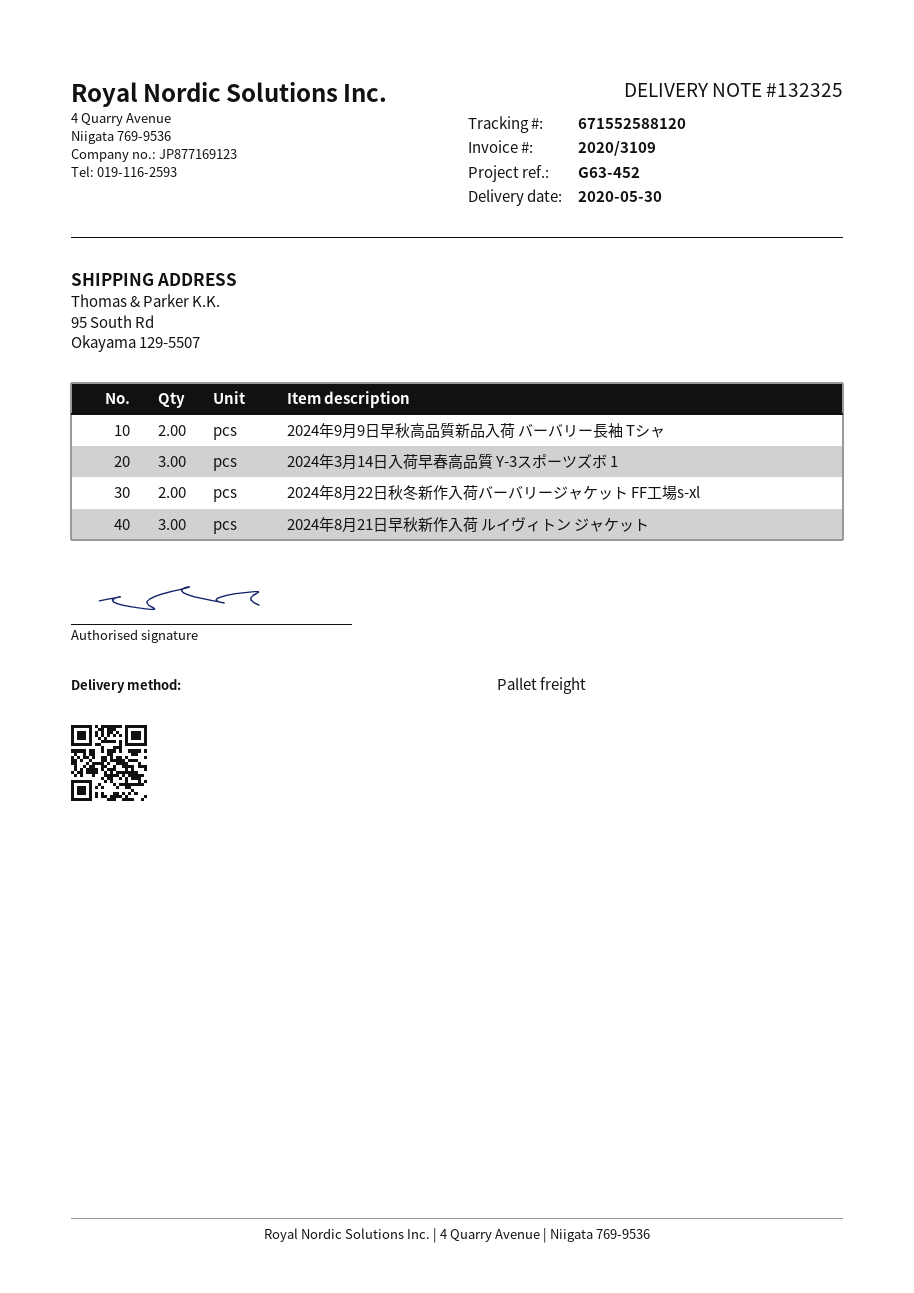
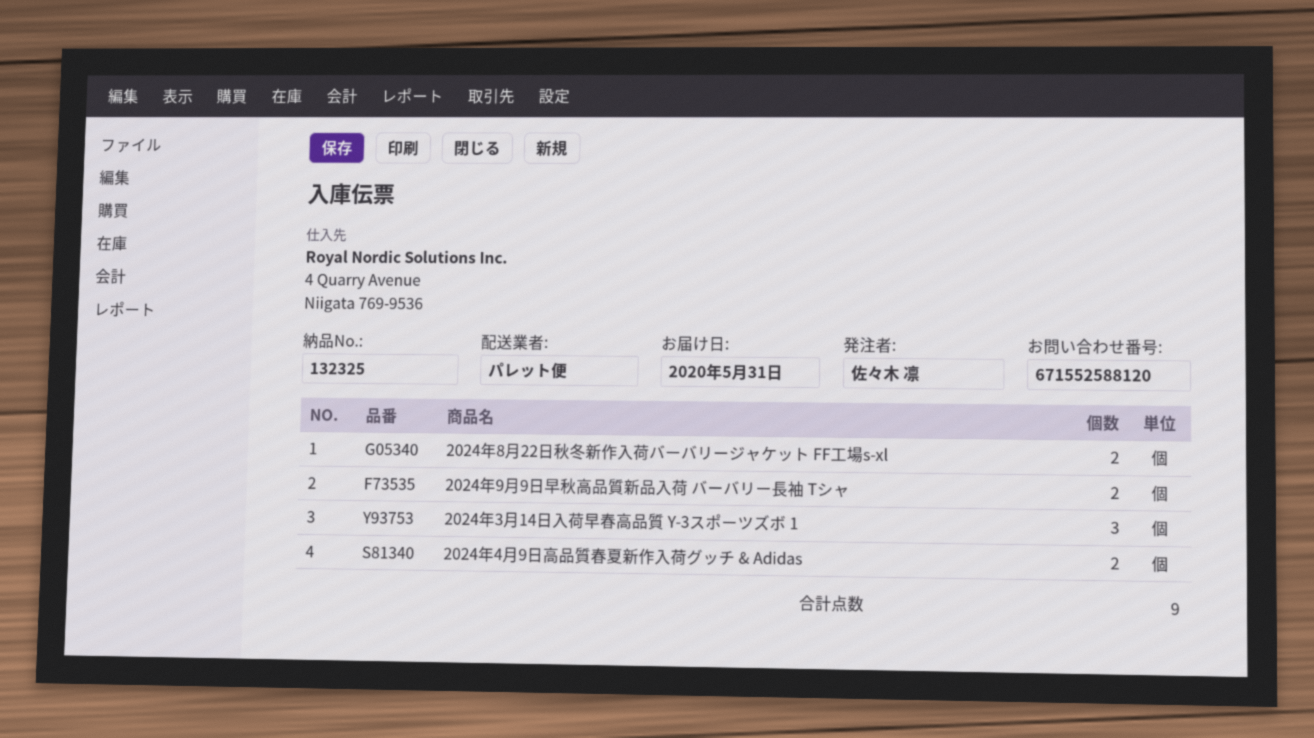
delivery date: 2020-05-30 -> 2020-05-31
2024年8月21日早秋新作入荷 ルイヴィトン ジャケット: 3 -> none
2024年4月9日高品質春夏新作入荷グッチ & Adidas: none -> 2

